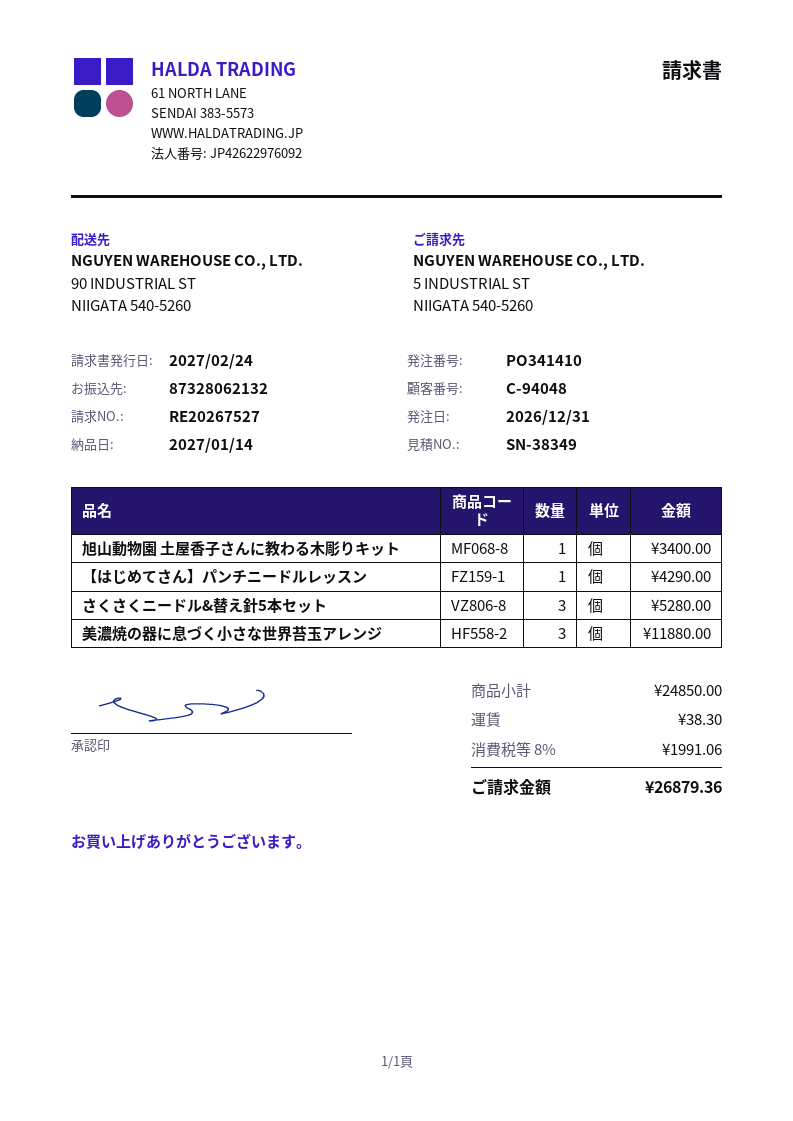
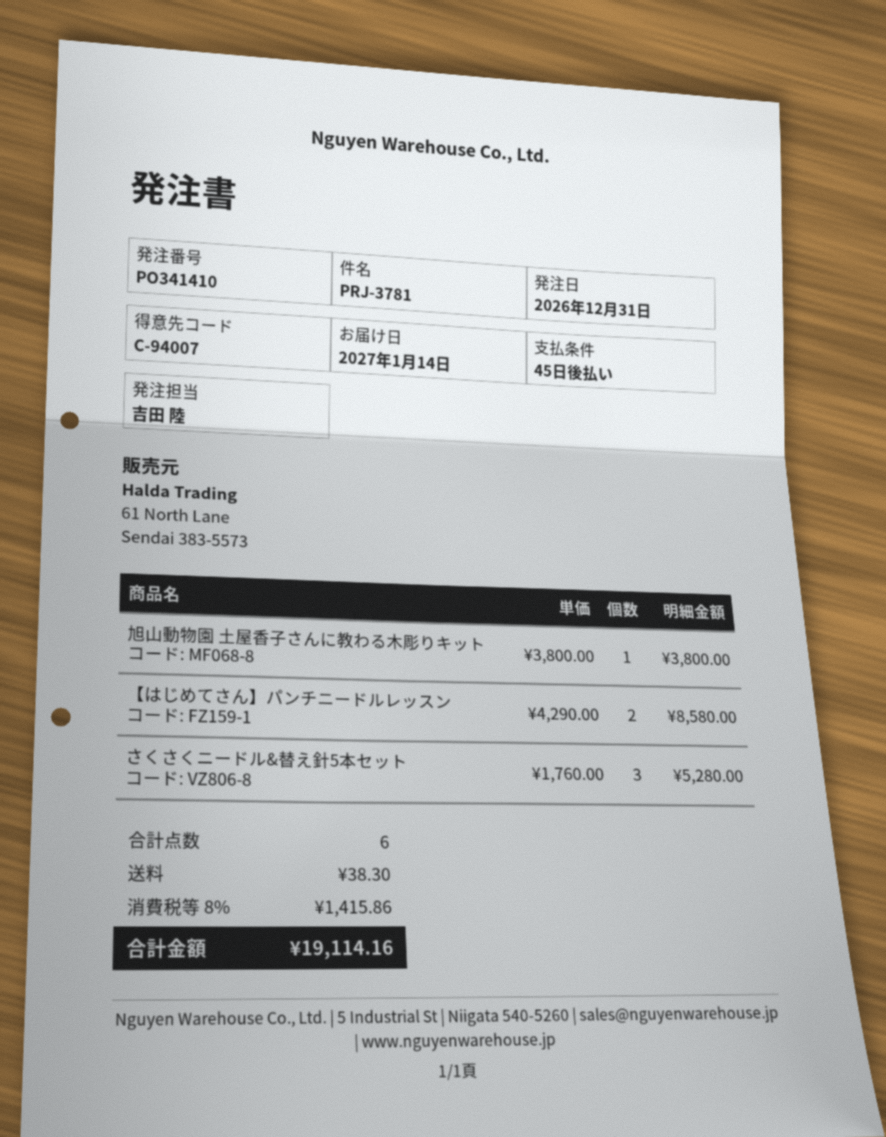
customer number: C-94048 -> C-94007
旭山動物園 土屋香子さんに教わる木彫りキット: 1 for 3400.00 -> 1 for 3800.00
【はじめてさん】パンチニードルレッスン: 1 for 4290.00 -> 2 for 8580.00
美濃焼の器に息づく小さな世界苔玉アレンジ: 3 for 11880.00 -> none
tax: 8% = 1991.06 -> 8% = 1415.86
total: 26879.36 -> 19114.16

